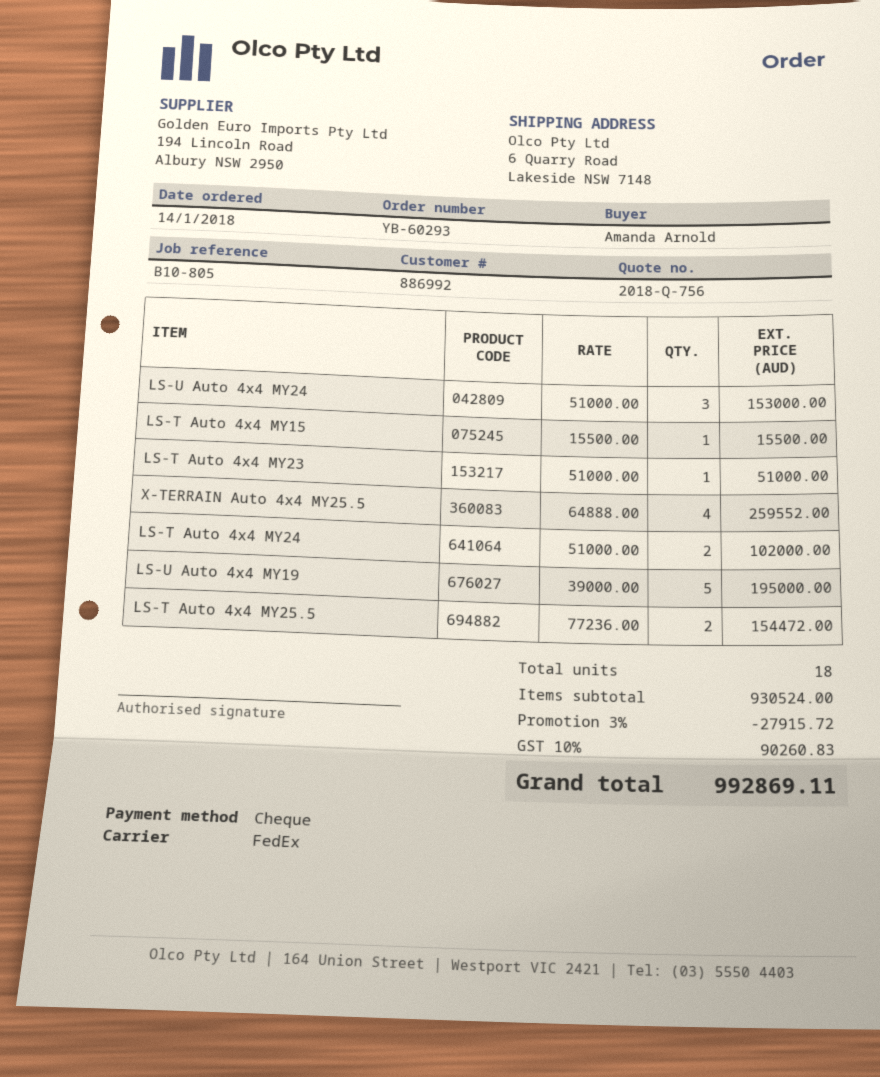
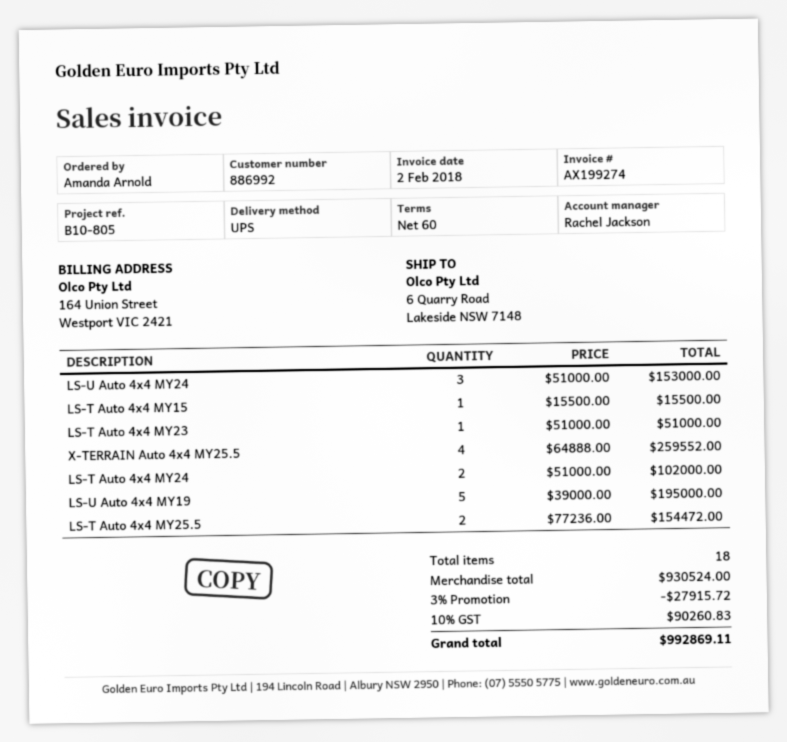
shipping method: FedEx -> UPS

